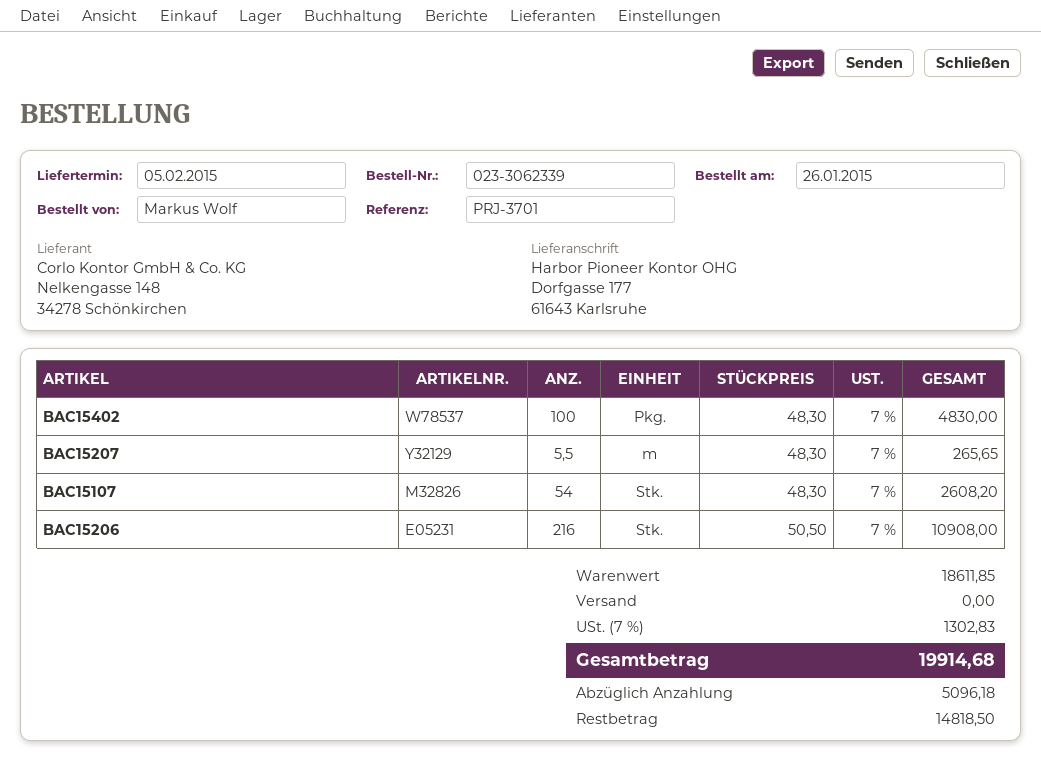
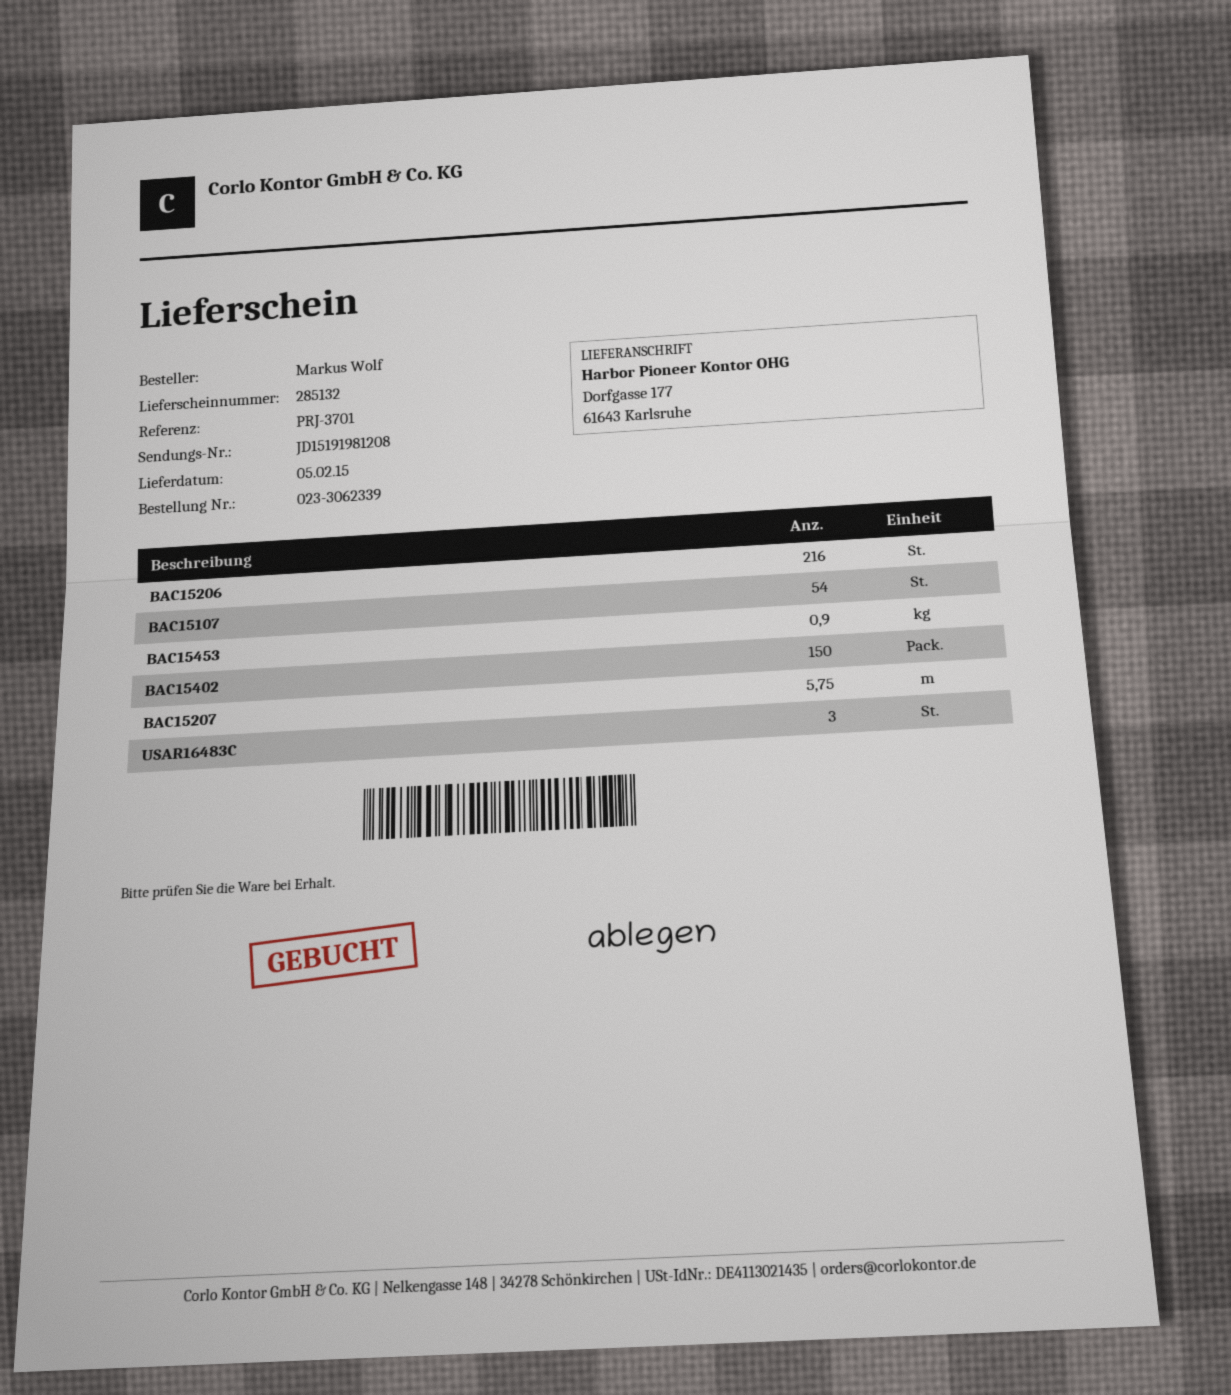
BAC15402: 100 -> 150
BAC15207: 5.5 -> 5.75
BAC15453: none -> 0.9
USAR16483C: none -> 3

